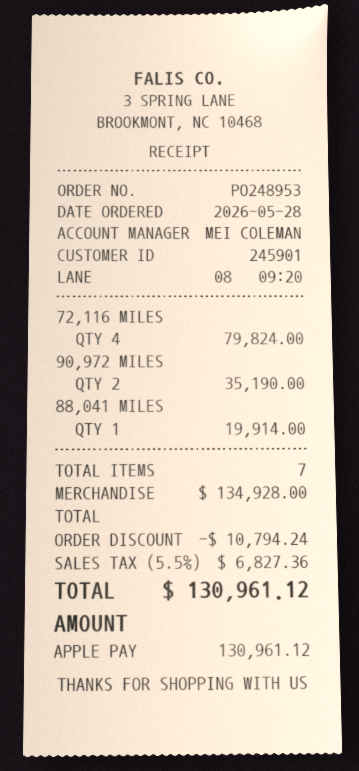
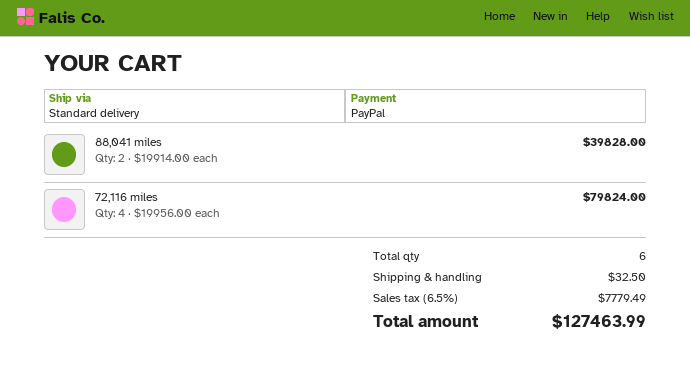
payment method: Apple Pay -> PayPal
90,972 MILES: 2 for 35190.00 -> none
88,041 MILES: 1 for 19914.00 -> 2 for 39828.00
total quantity: 7 -> 6
discount: 10794.24 -> none
shipping: none -> 32.50
tax: 5.5% = 6827.36 -> 6.5% = 7779.49
total: 130961.12 -> 127463.99

